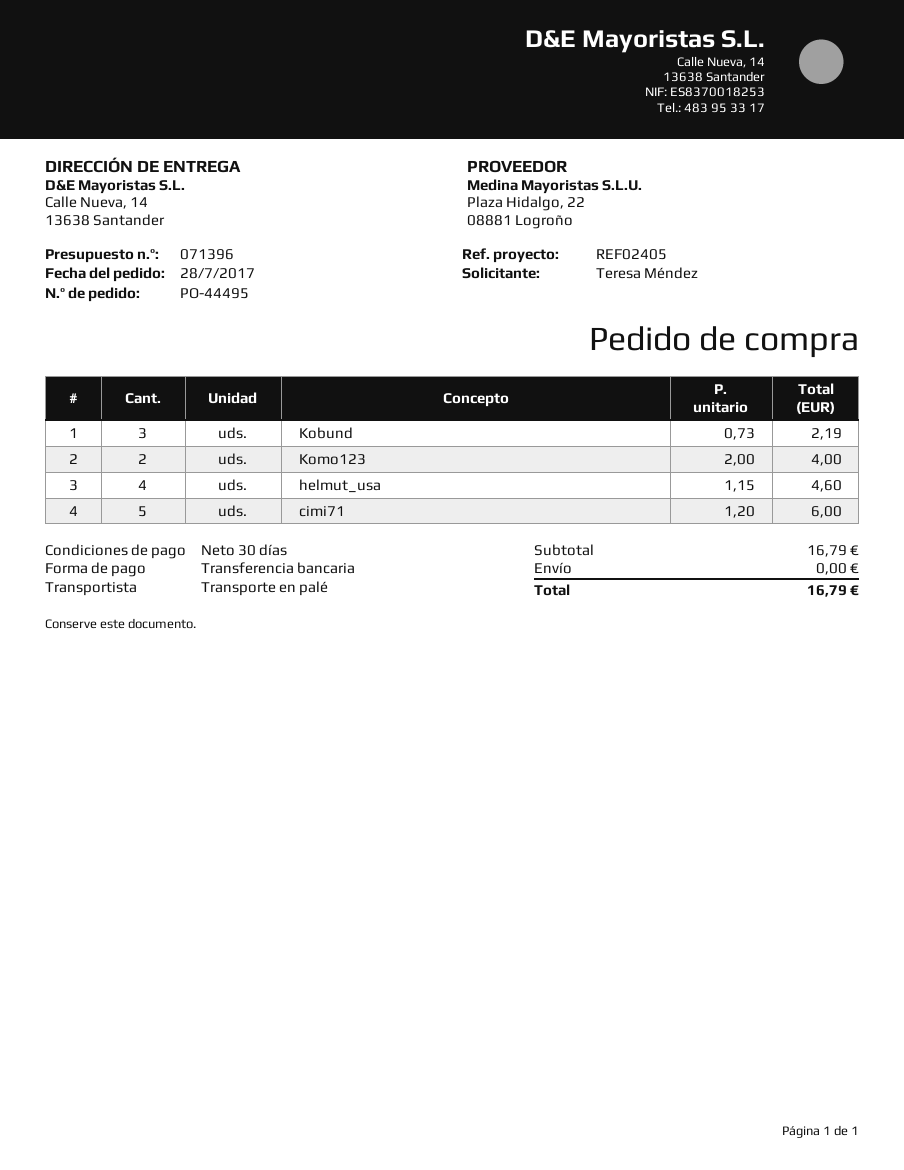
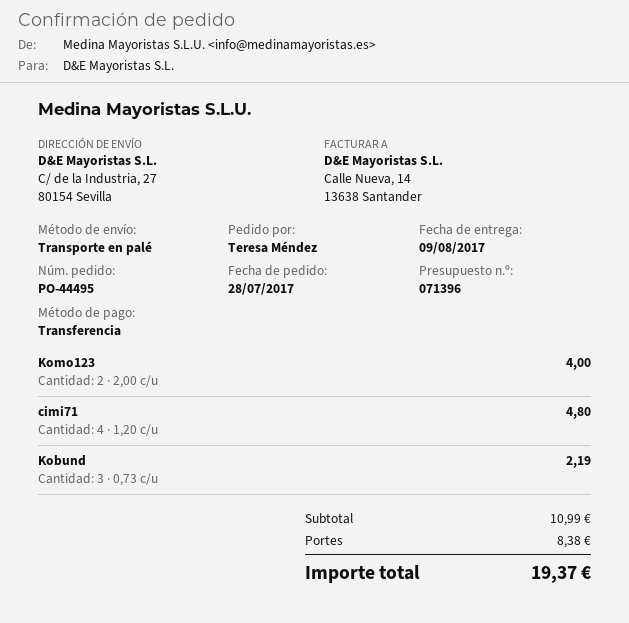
ship to: Calle Nueva, 14, 13638 Santander -> C/ de la Industria, 27, 80154 Sevilla
helmut_usa: 4 x 1.15 = 4.60 -> none
cimi71: 5 x 1.20 = 6.00 -> 4 x 1.20 = 4.80
subtotal: 16.79 -> 10.99
shipping: 0.00 -> 8.38
total: 16.79 -> 19.37

